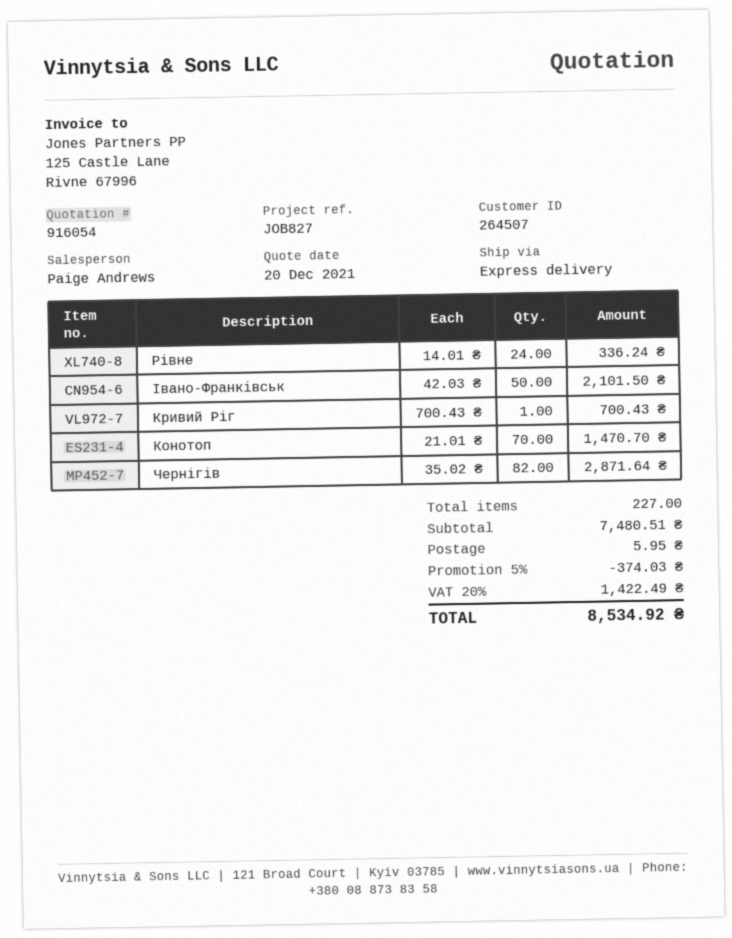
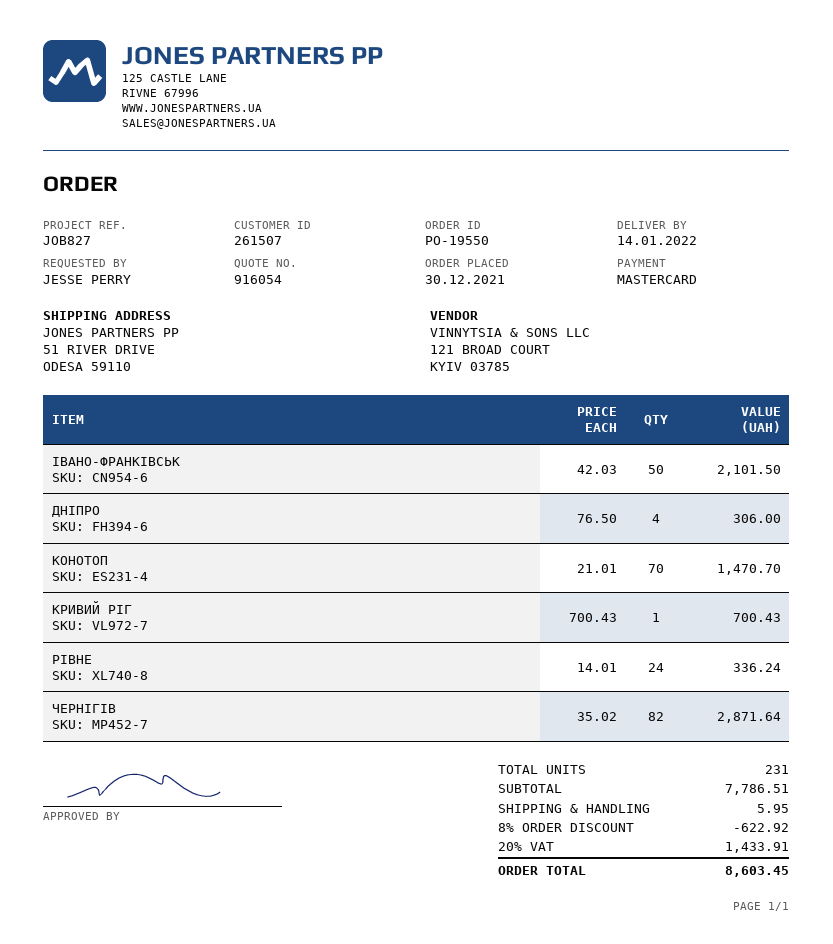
customer number: 264507 -> 261507
ДНІПРО: none -> 4 x 76.50 = 306.00
total quantity: 227 -> 231
subtotal: 7480.51 -> 7786.51
discount: 5% = 374.03 -> 8% = 622.92
tax: 20% = 1422.49 -> 20% = 1433.91
total: 8534.92 -> 8603.45

